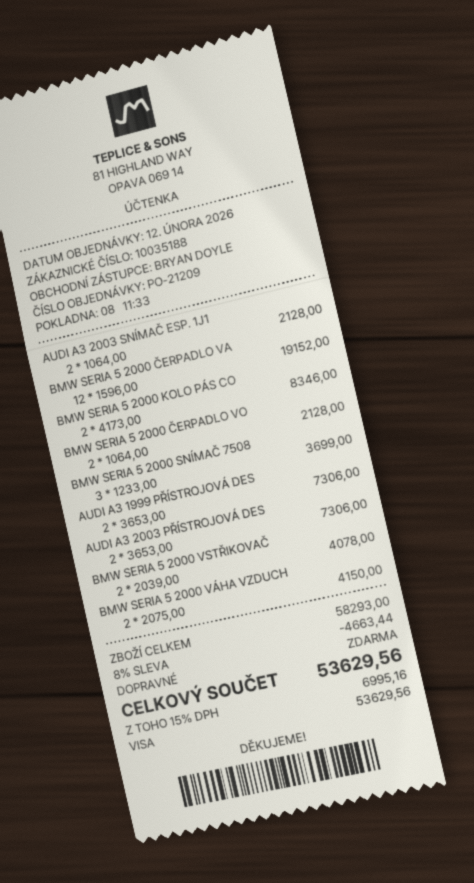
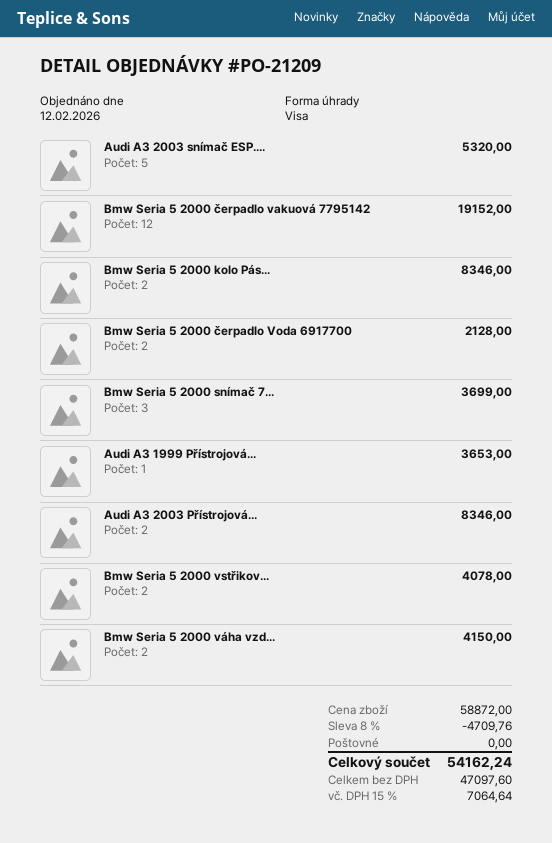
AUDI A3 2003 SNÍMAČ ESP. 1J1: 2 for 2128.00 -> 5 for 5320.00
AUDI A3 1999 PŘÍSTROJOVÁ DES: 2 for 7306.00 -> 1 for 3653.00
AUDI A3 2003 PŘÍSTROJOVÁ DES: 2 for 7306.00 -> 2 for 8346.00
subtotal: 58293.00 -> 58872.00
discount: 8% = 4663.44 -> 8% = 4709.76
tax: 15% = 6995.16 -> 15% = 7064.64
total: 53629.56 -> 54162.24

